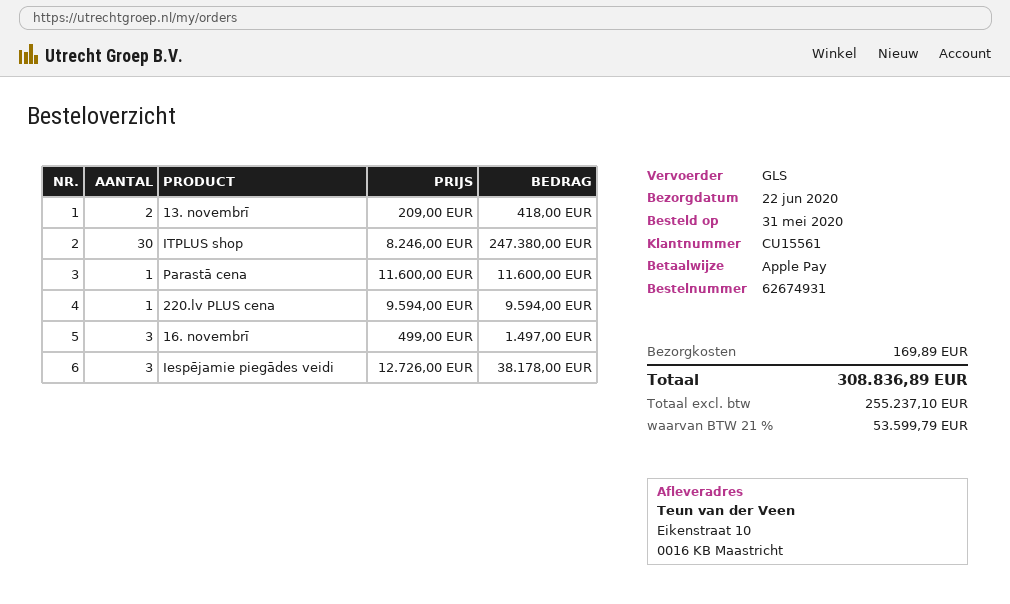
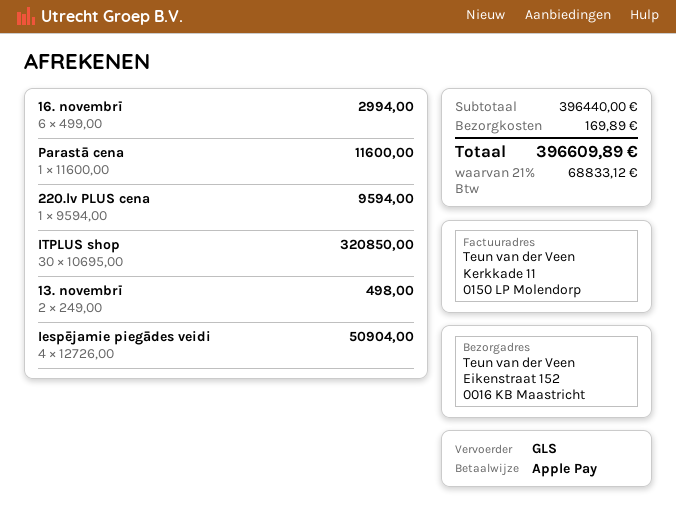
ship to: Eikenstraat 10, 0016 KB Maastricht -> Eikenstraat 152, 0016 KB Maastricht
13. novembrī: 2 x 209.00 = 418.00 -> 2 x 249.00 = 498.00
ITPLUS shop: 30 x 8246.00 = 247380.00 -> 30 x 10695.00 = 320850.00
16. novembrī: 3 x 499.00 = 1497.00 -> 6 x 499.00 = 2994.00
Iespējamie piegādes veidi: 3 x 12726.00 = 38178.00 -> 4 x 12726.00 = 50904.00
tax: 21% = 53599.79 -> 21% = 68833.12
total: 308836.89 -> 396609.89

